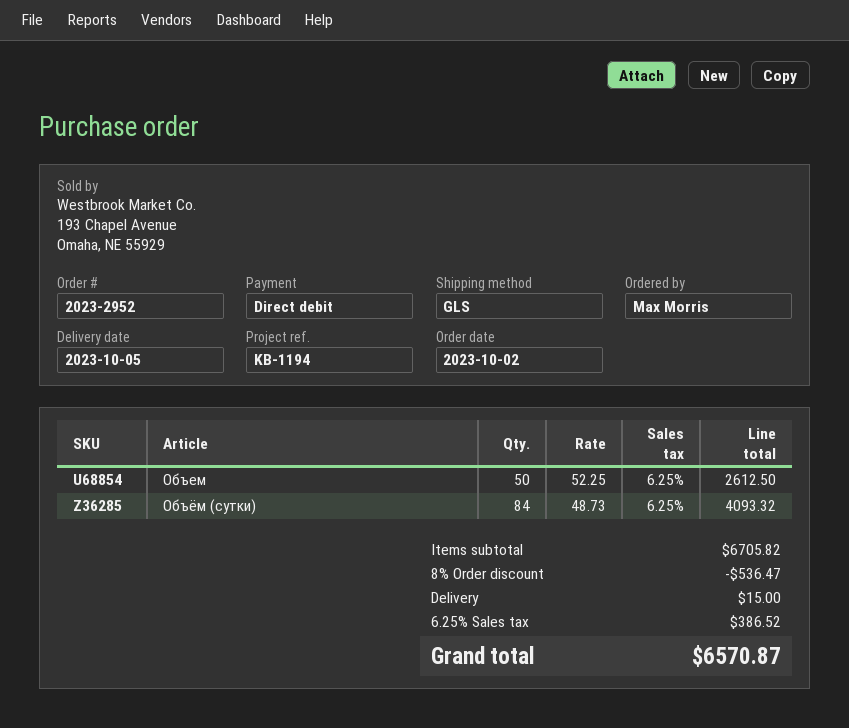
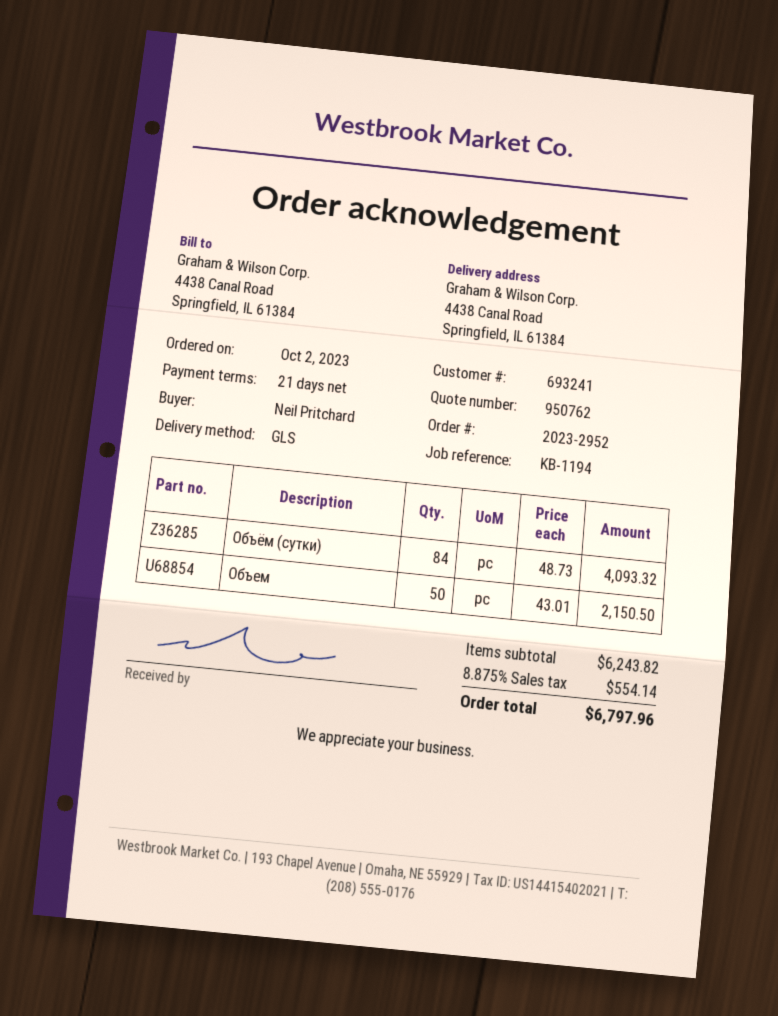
ordered by: Max Morris -> Neil Pritchard
Объем: 50 x 52.25 = 2612.50 -> 50 x 43.01 = 2150.50
subtotal: 6705.82 -> 6243.82
discount: 8% = 536.47 -> none
shipping: 15.00 -> none
tax: 6.25% = 386.52 -> 8.875% = 554.14
total: 6570.87 -> 6797.96

